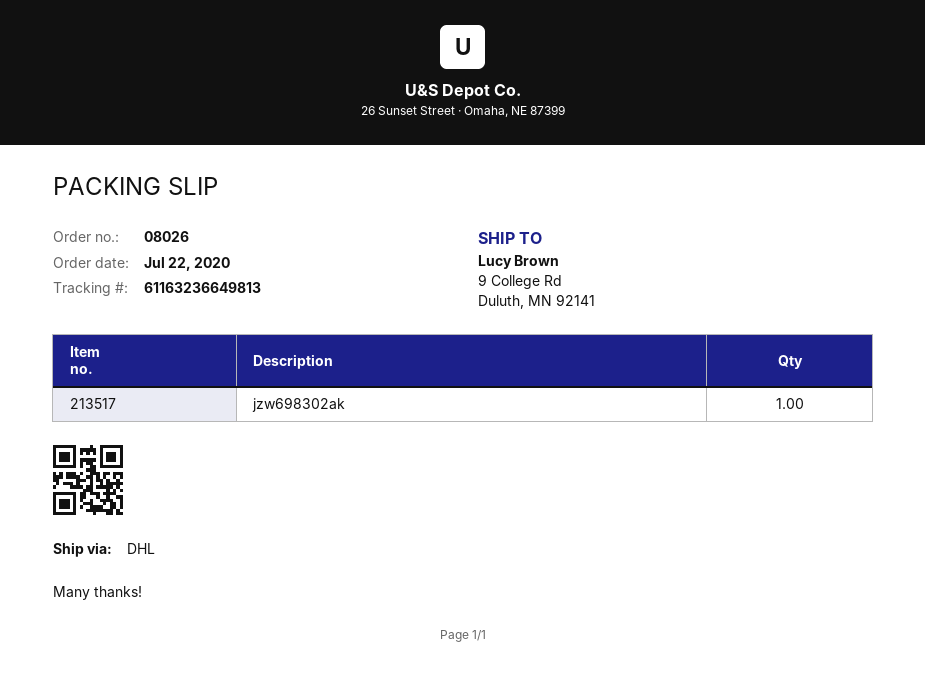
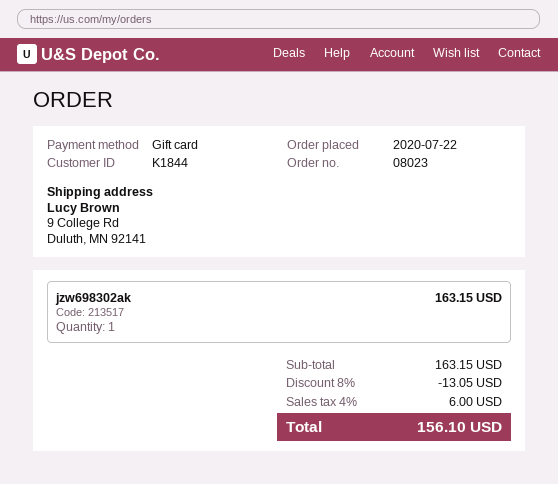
order number: 08026 -> 08023

